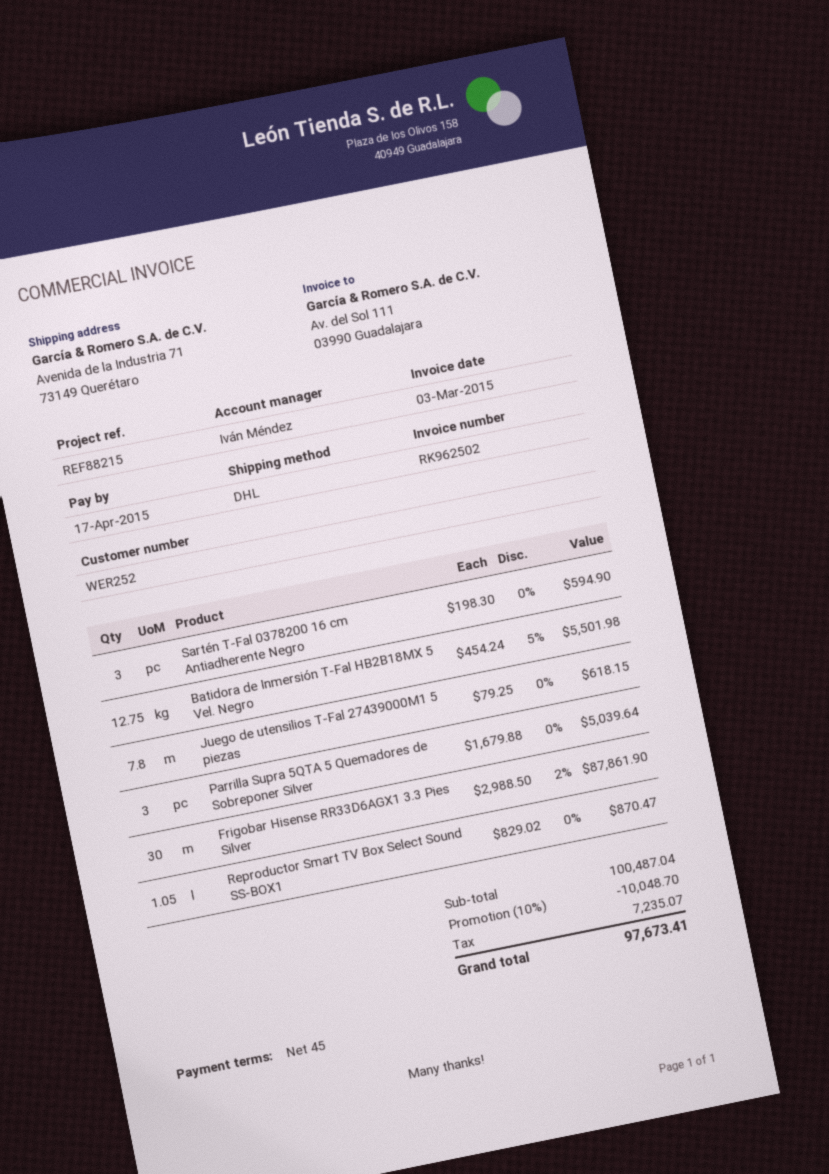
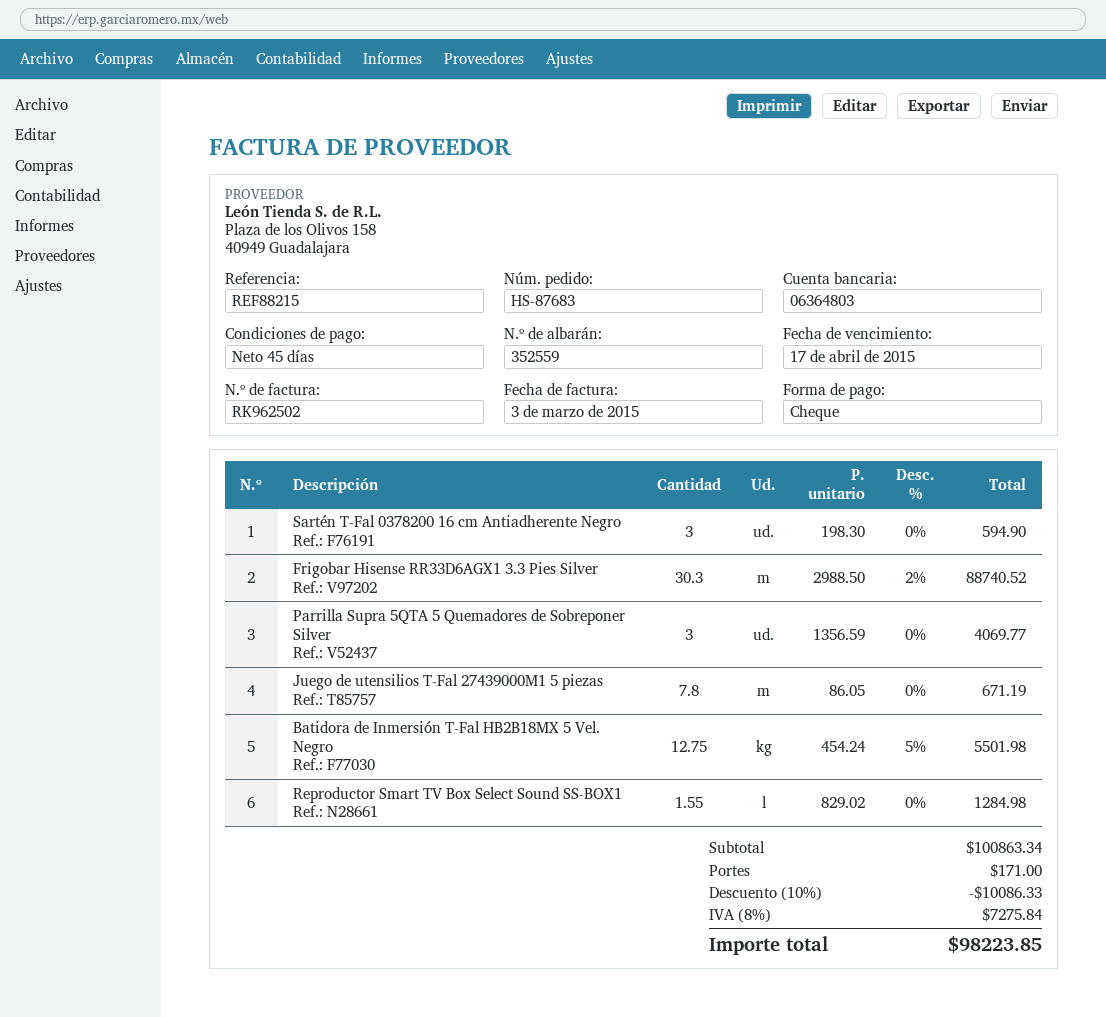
Juego de utensilios T-Fal 27439000M1 5 piezas: 7.8 x 79.25 = 618.15 -> 7.8 x 86.05 = 671.19
Parrilla Supra 5QTA 5 Quemadores de Sobreponer Silver: 3 x 1679.88 = 5039.64 -> 3 x 1356.59 = 4069.77
Frigobar Hisense RR33D6AGX1 3.3 Pies Silver: 30 x 2988.50 - 2% = 87861.90 -> 30.3 x 2988.50 - 2% = 88740.52
Reproductor Smart TV Box Select Sound SS-BOX1: 1.05 x 829.02 = 870.47 -> 1.55 x 829.02 = 1284.98
subtotal: 100487.04 -> 100863.34
discount: 10% = 10048.70 -> 10% = 10086.33
shipping: none -> 171.00
tax: 7235.07 -> 7275.84
total: 97673.41 -> 98223.85

